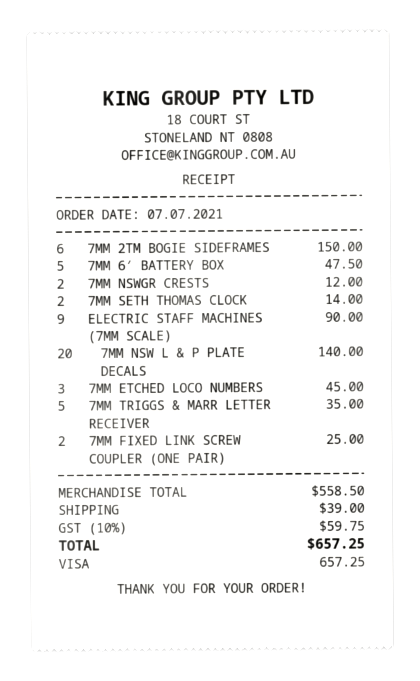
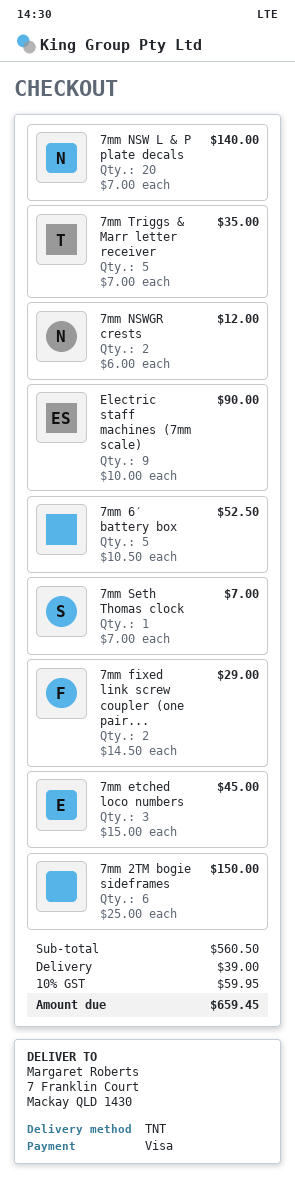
7MM 6′ BATTERY BOX: 5 for 47.50 -> 5 for 52.50
7MM SETH THOMAS CLOCK: 2 for 14.00 -> 1 for 7.00
7MM FIXED LINK SCREW COUPLER (ONE PAIR): 2 for 25.00 -> 2 for 29.00
subtotal: 558.50 -> 560.50
tax: 10% = 59.75 -> 10% = 59.95
total: 657.25 -> 659.45

